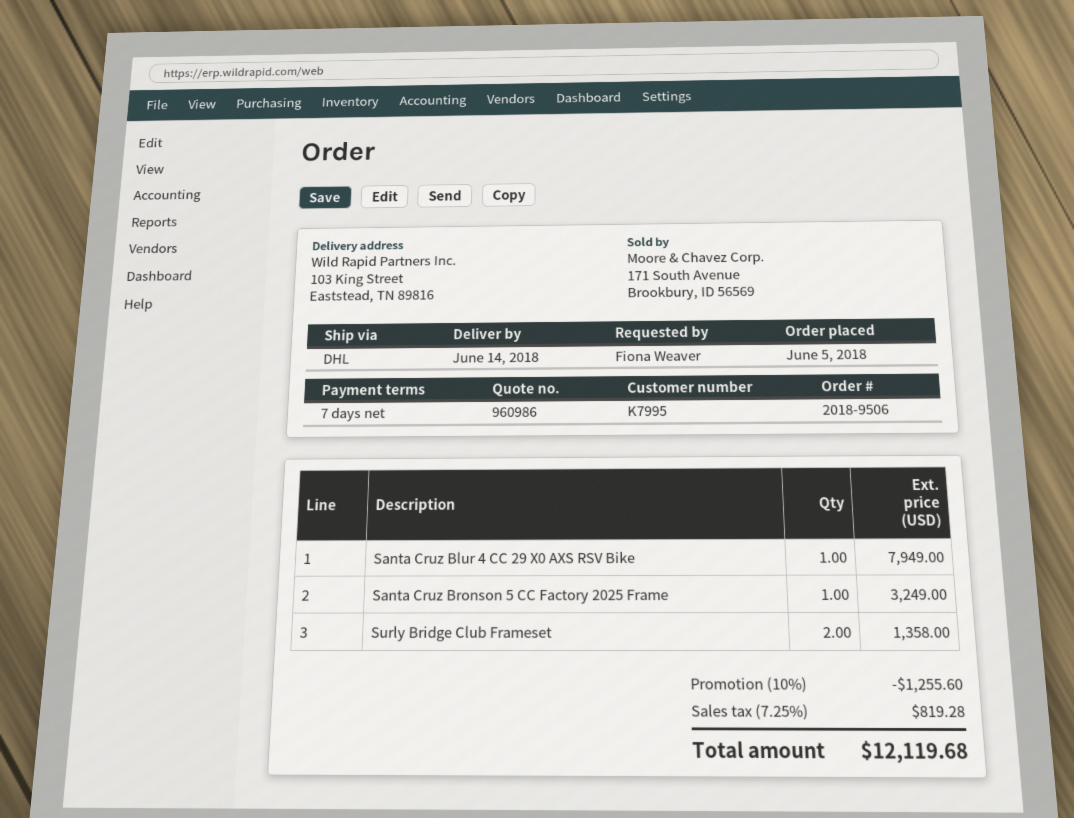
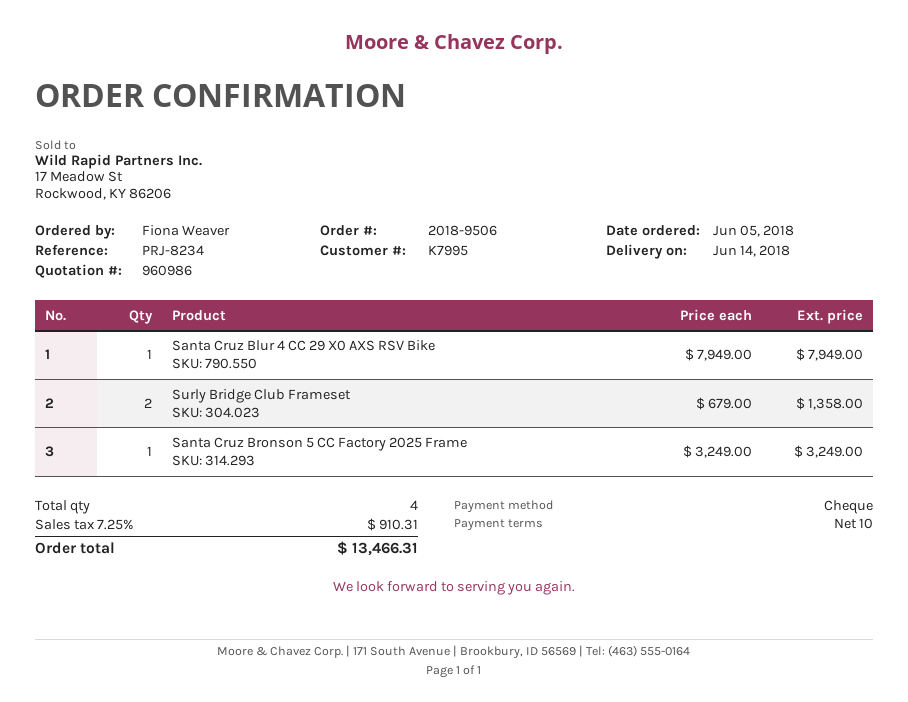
payment terms: 7 days -> 10 days
discount: 10% = 1255.60 -> none
tax: 7.25% = 819.28 -> 7.25% = 910.31
total: 12119.68 -> 13466.31

